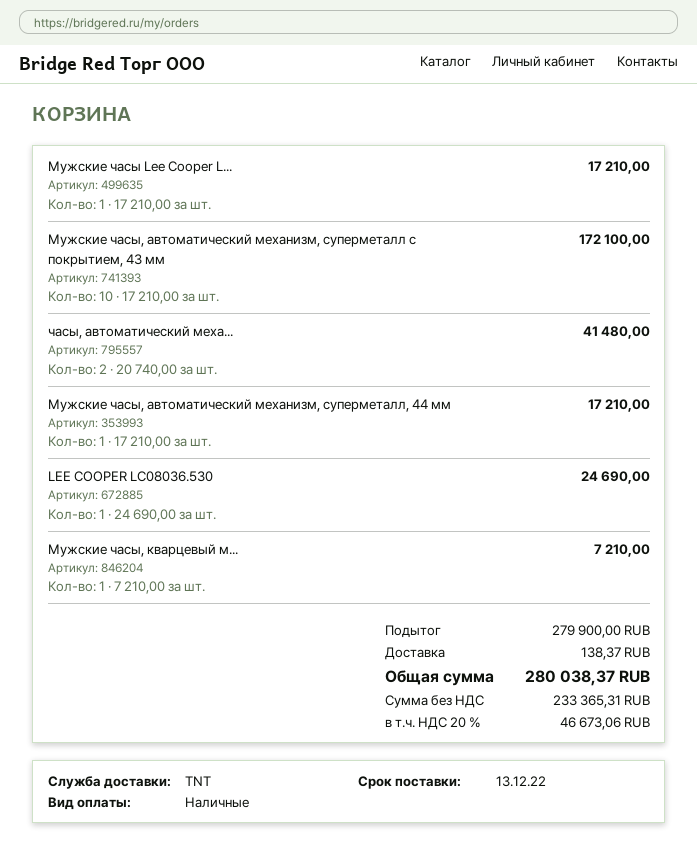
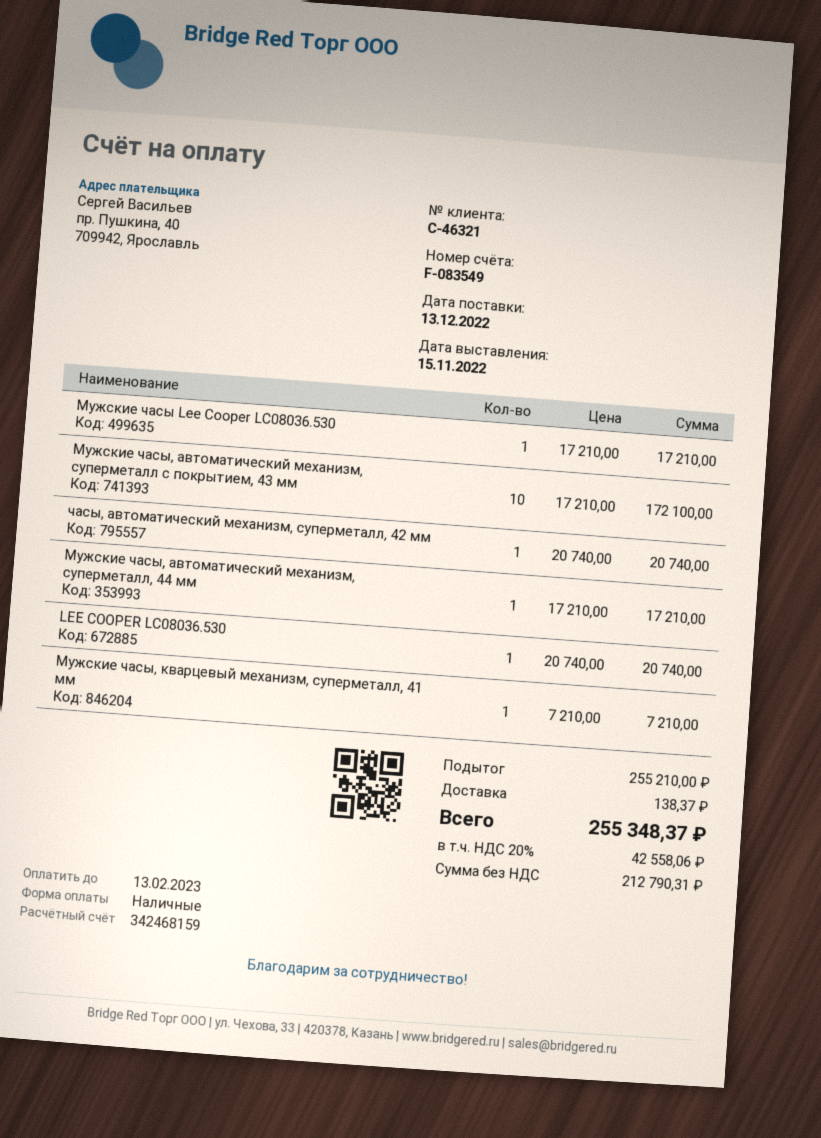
часы, автоматический меха...: 2 x 20740.00 = 41480.00 -> 1 x 20740.00 = 20740.00
LEE COOPER LC08036.530: 1 x 24690.00 = 24690.00 -> 1 x 20740.00 = 20740.00
subtotal: 279900.00 -> 255210.00
net: 233365.31 -> 212790.31
tax: 20% = 46673.06 -> 20% = 42558.06
total: 280038.37 -> 255348.37

